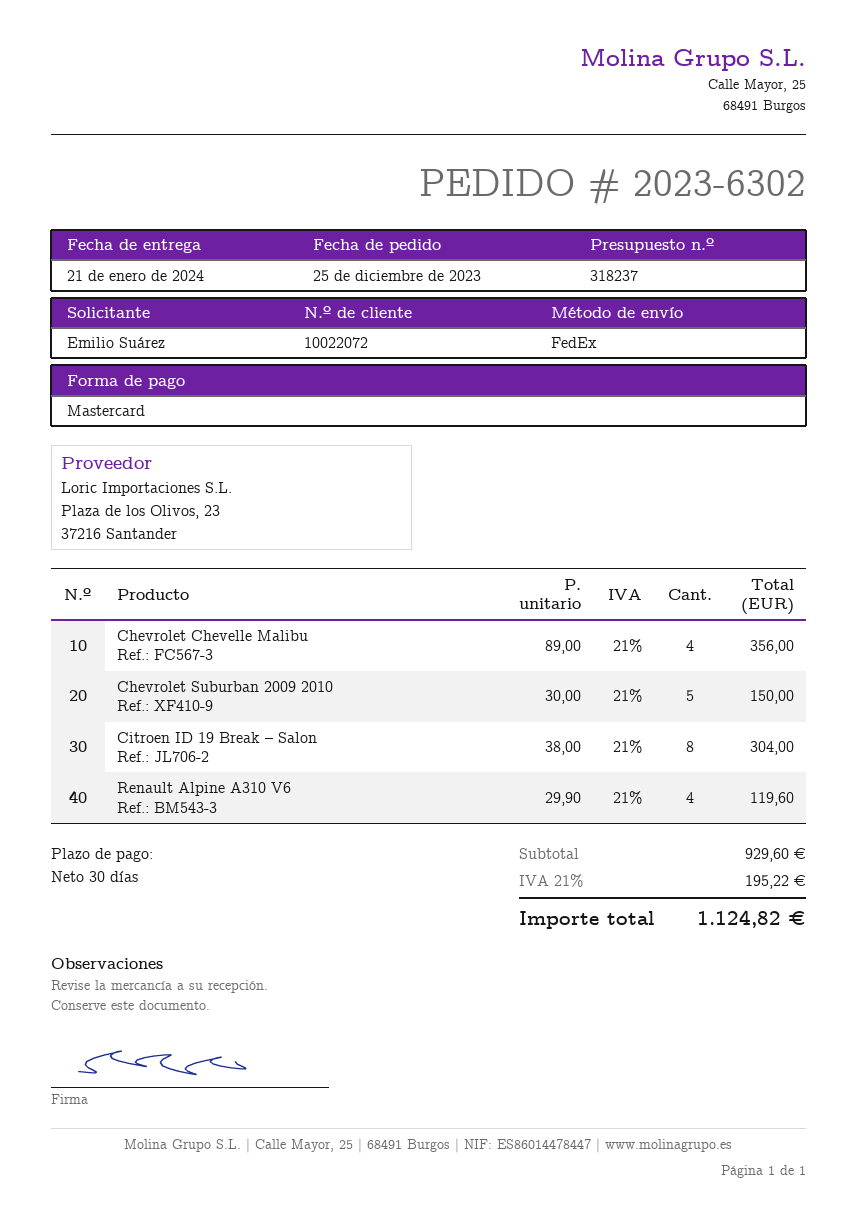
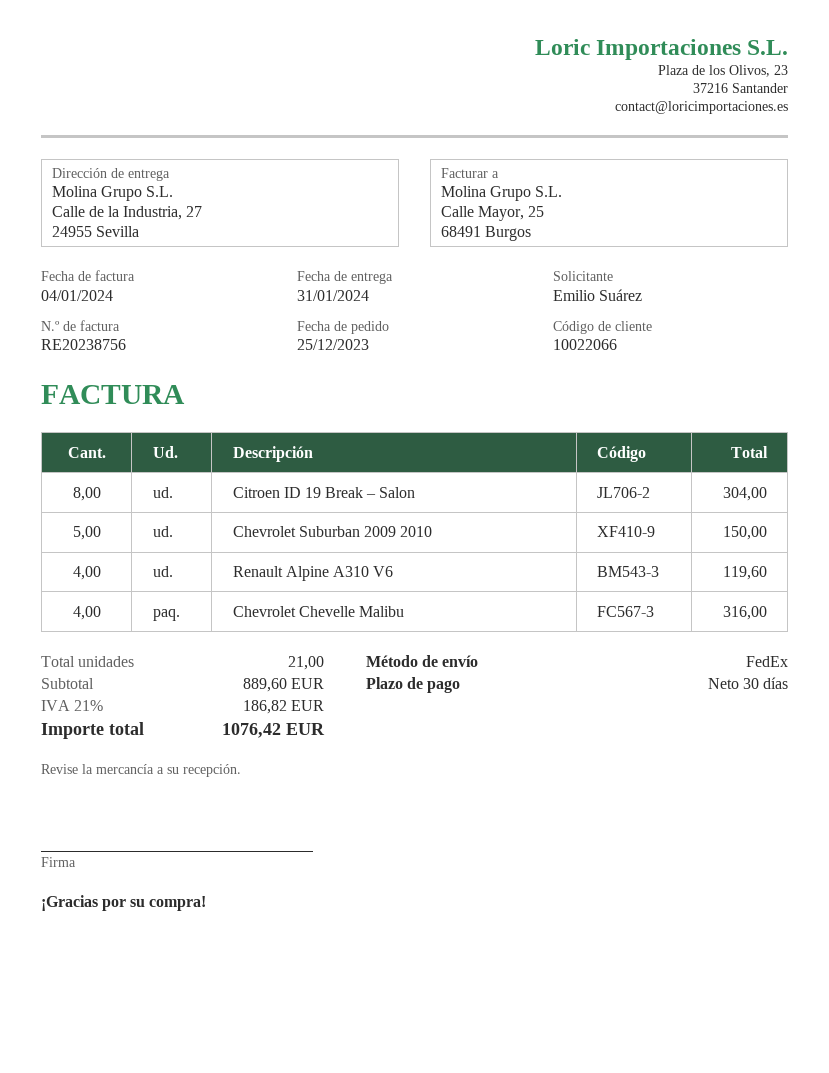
delivery date: 2024-01-21 -> 2024-01-31
customer number: 10022072 -> 10022066
Chevrolet Chevelle Malibu: 4 for 356.00 -> 4 for 316.00
subtotal: 929.60 -> 889.60
tax: 21% = 195.22 -> 21% = 186.82
total: 1124.82 -> 1076.42

